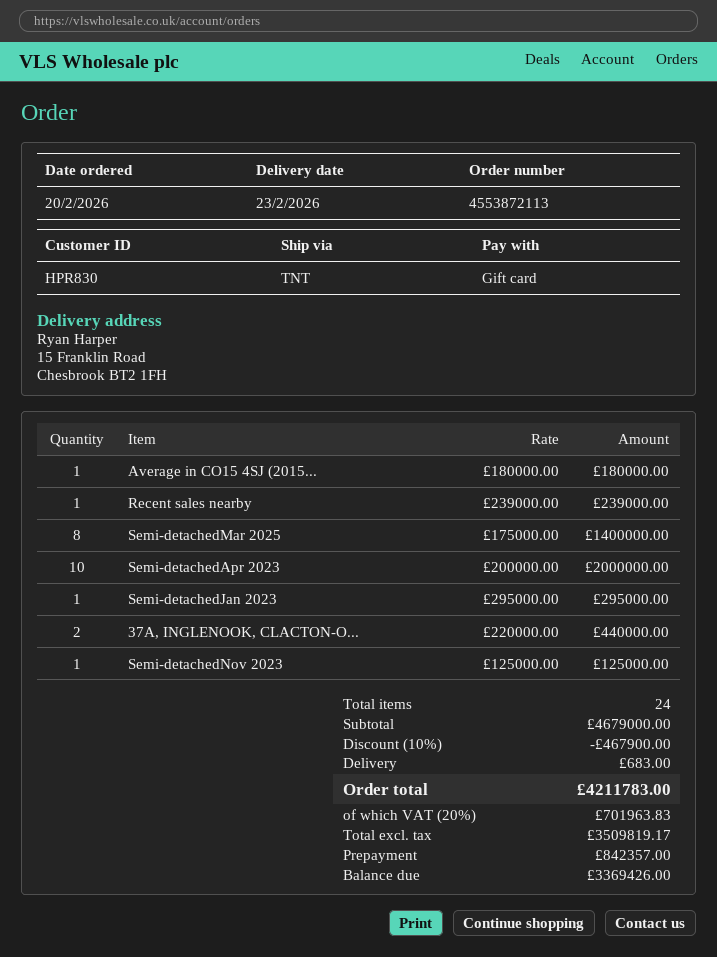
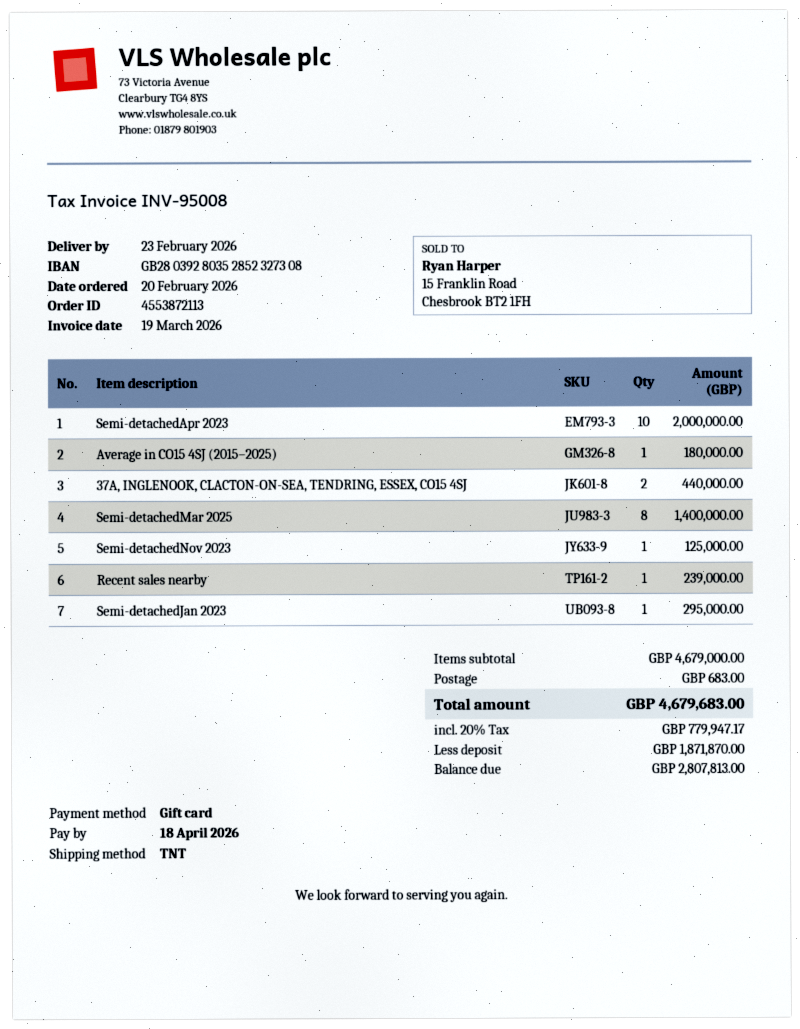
discount: 10% = 467900.00 -> none
tax: 20% = 701963.83 -> 20% = 779947.17
total: 4211783.00 -> 4679683.00
deposit: 842357.00 -> 1871870.00
balance: 3369426.00 -> 2807813.00

